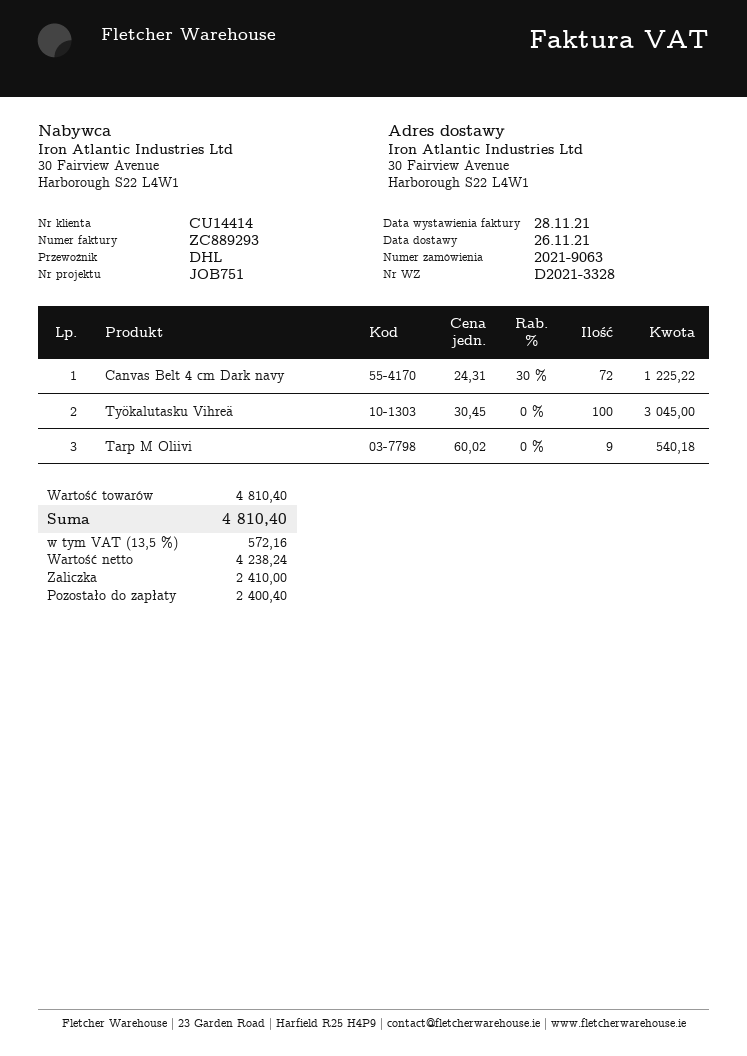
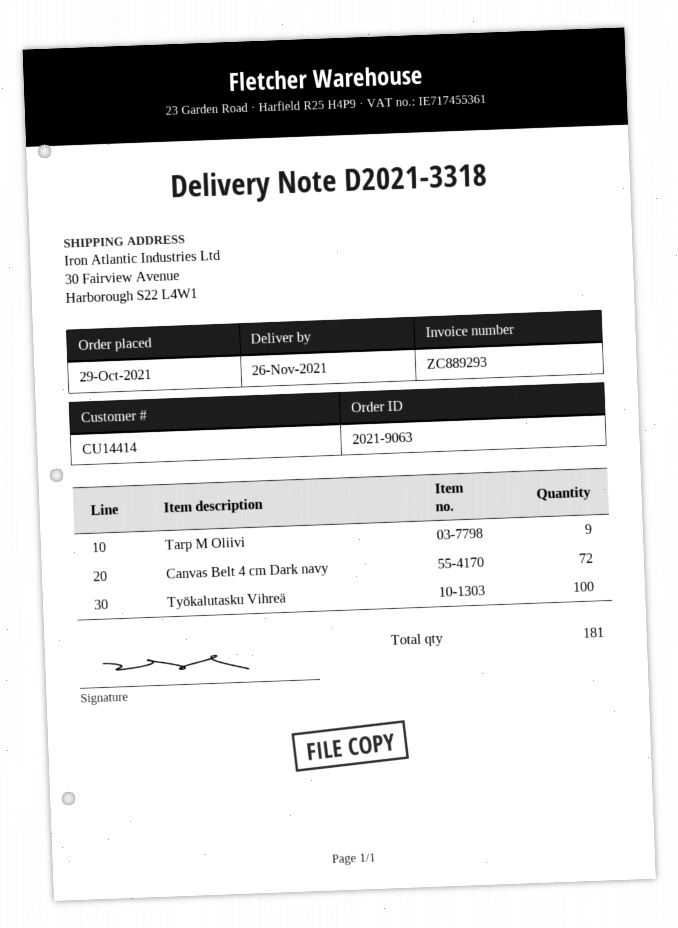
delivery note number: D2021-3328 -> D2021-3318

